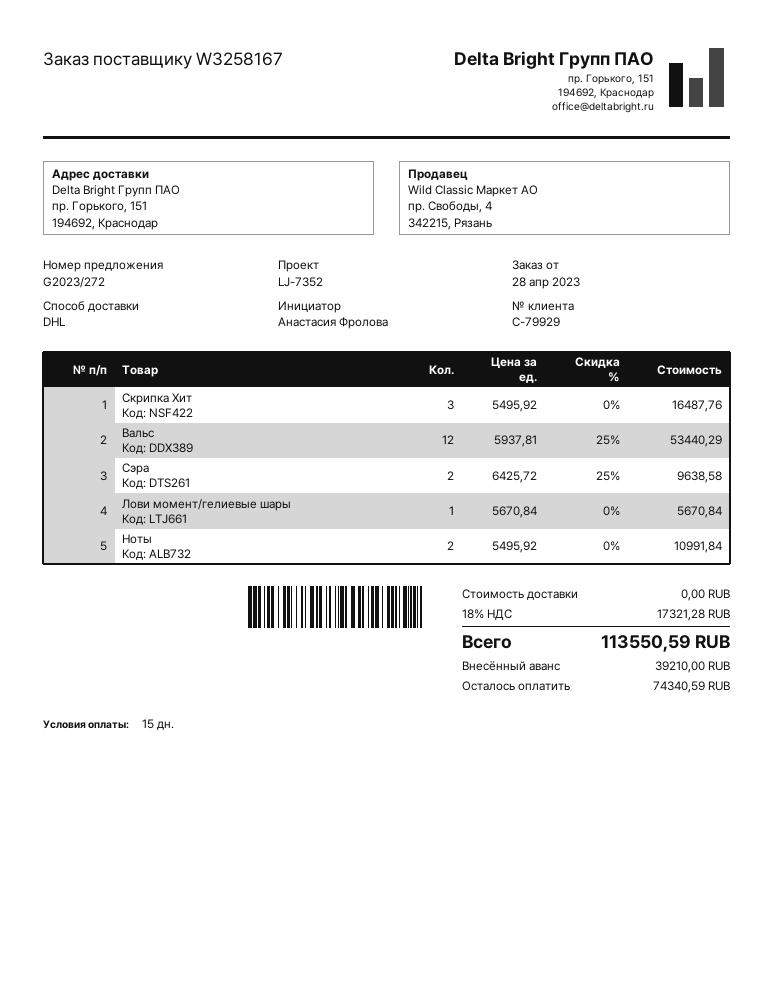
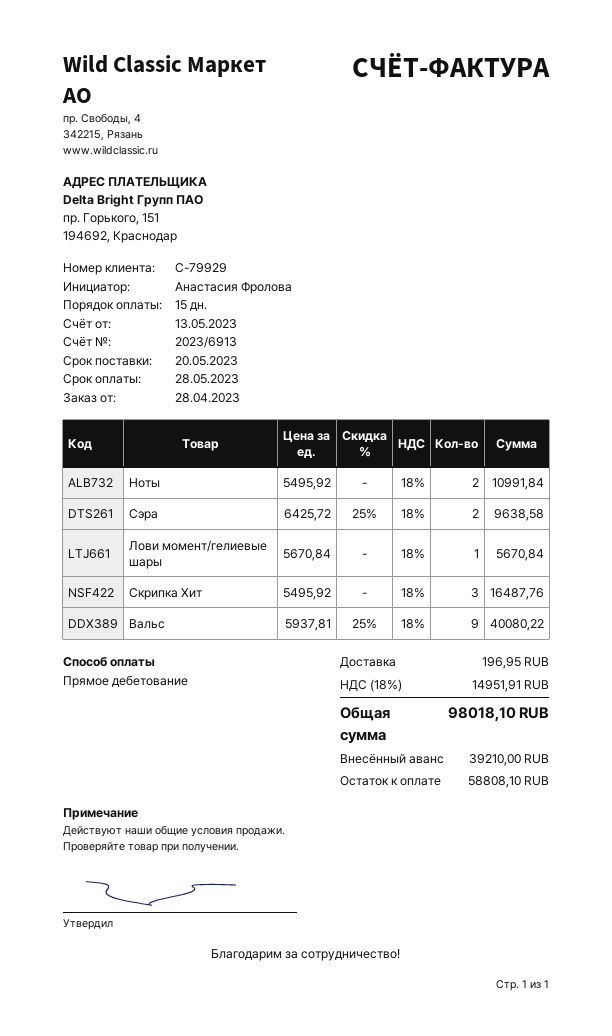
Вальс: 12 x 5937.81 - 25% = 53440.29 -> 9 x 5937.81 - 25% = 40080.22
shipping: 0.00 -> 196.95
tax: 18% = 17321.28 -> 18% = 14951.91
total: 113550.59 -> 98018.10
balance: 74340.59 -> 58808.10

